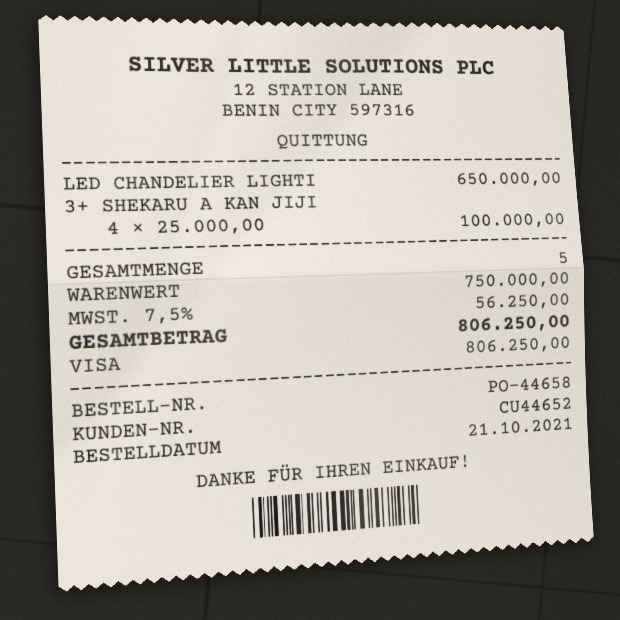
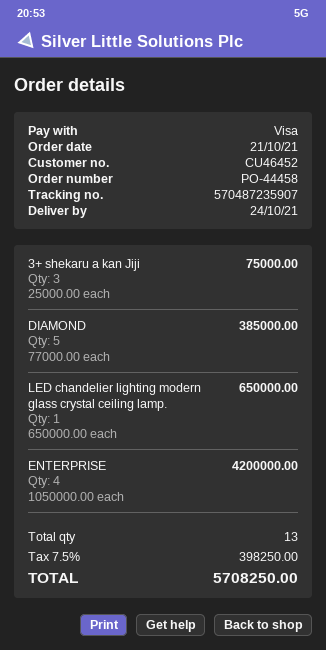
order number: PO-44658 -> PO-44458
customer number: CU44652 -> CU46452
3+ SHEKARU A KAN JIJI: 4 x 25000.00 = 100000.00 -> 3 x 25000.00 = 75000.00
DIAMOND: none -> 5 x 77000.00 = 385000.00
ENTERPRISE: none -> 4 x 1050000.00 = 4200000.00
total quantity: 5 -> 13
tax: 7.5% = 56250.00 -> 7.5% = 398250.00
total: 806250.00 -> 5708250.00

